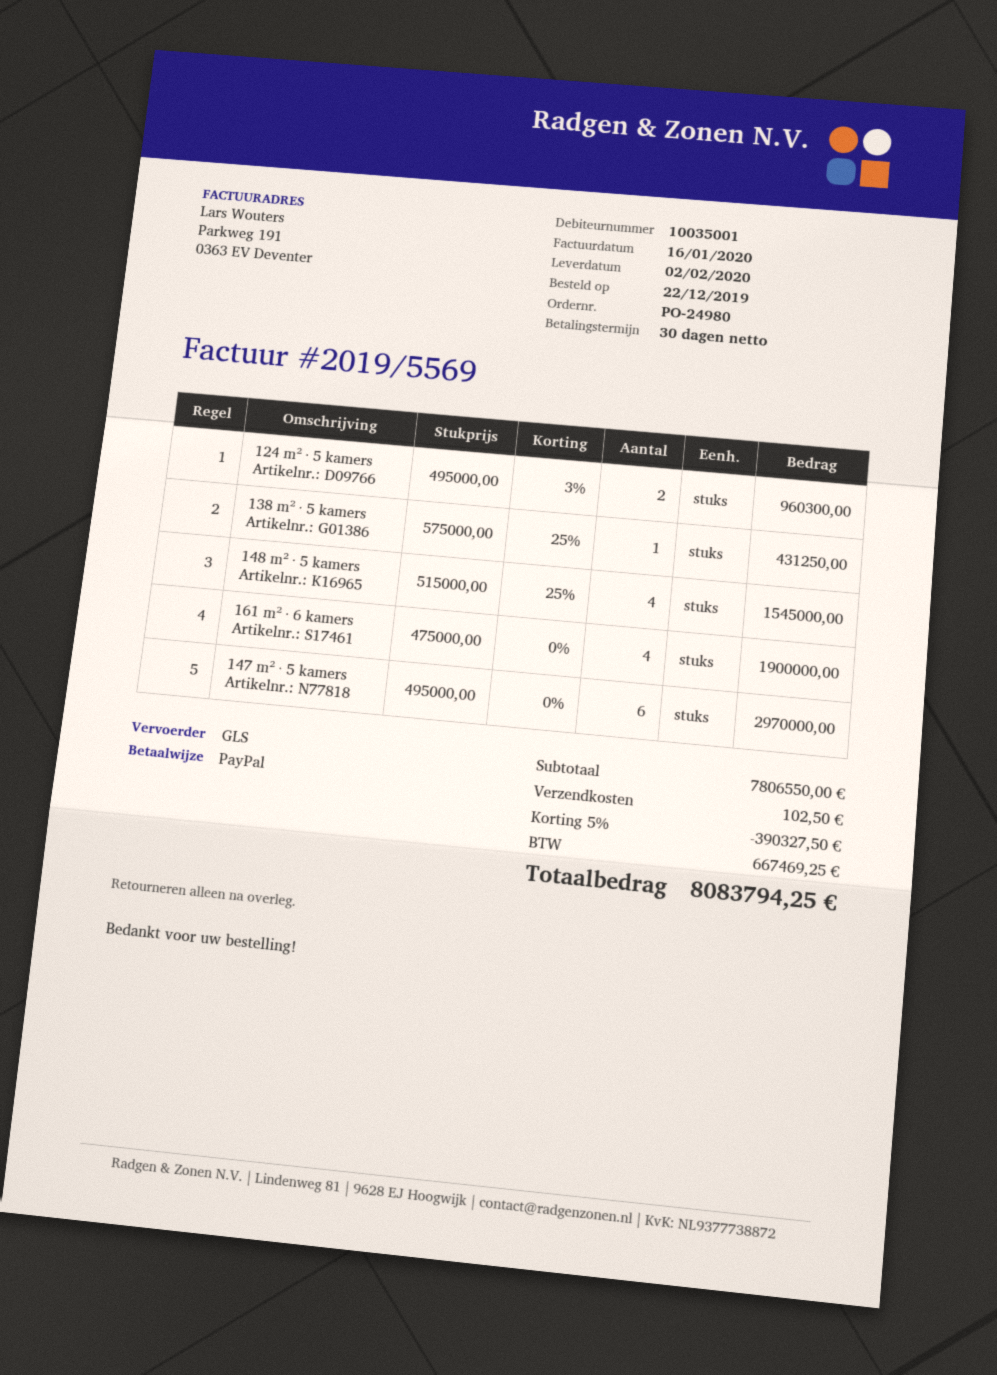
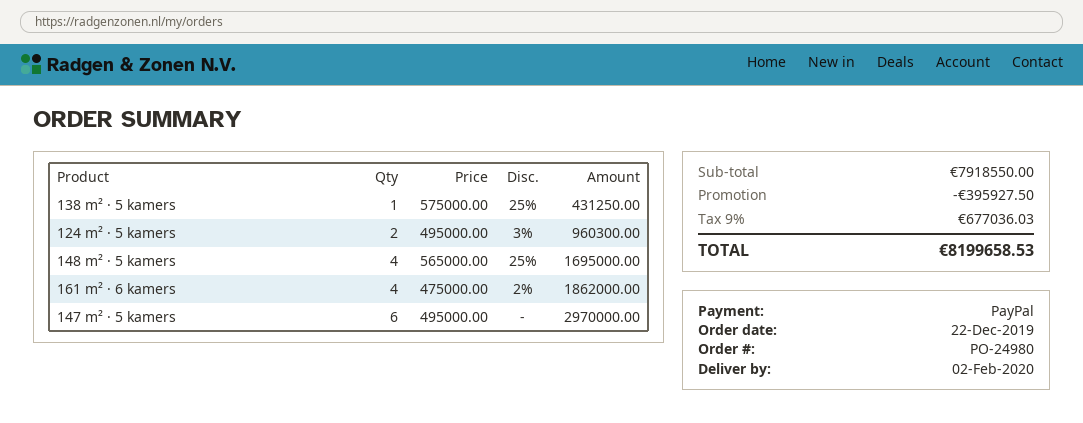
148 m² · 5 kamers: 4 x 515000.00 - 25% = 1545000.00 -> 4 x 565000.00 - 25% = 1695000.00
161 m² · 6 kamers: 4 x 475000.00 = 1900000.00 -> 4 x 475000.00 - 2% = 1862000.00
subtotal: 7806550.00 -> 7918550.00
discount: 390327.50 -> 395927.50
shipping: 102.50 -> none
tax: 667469.25 -> 677036.03
total: 8083794.25 -> 8199658.53

